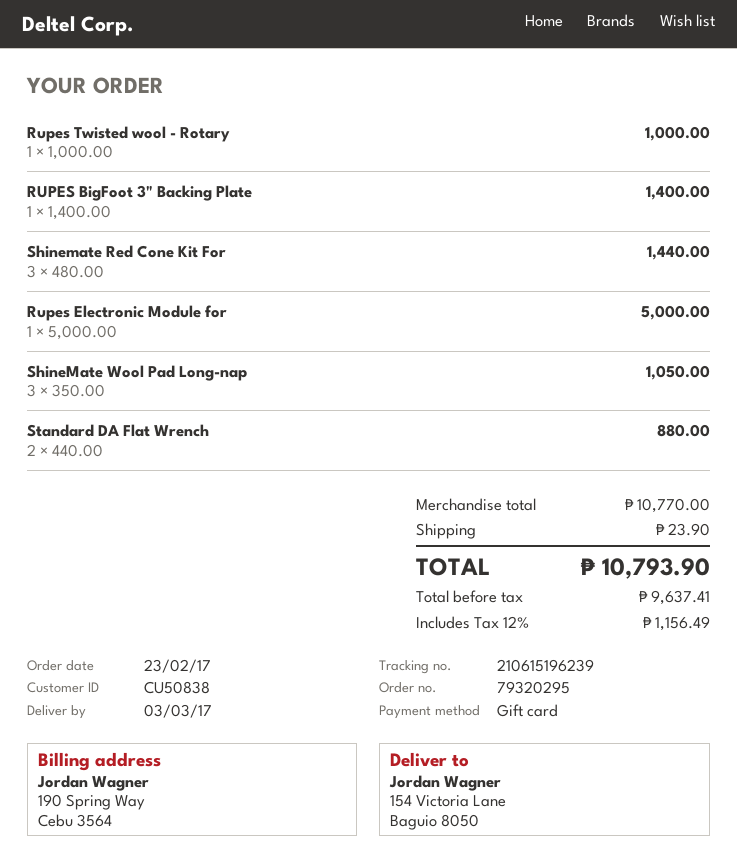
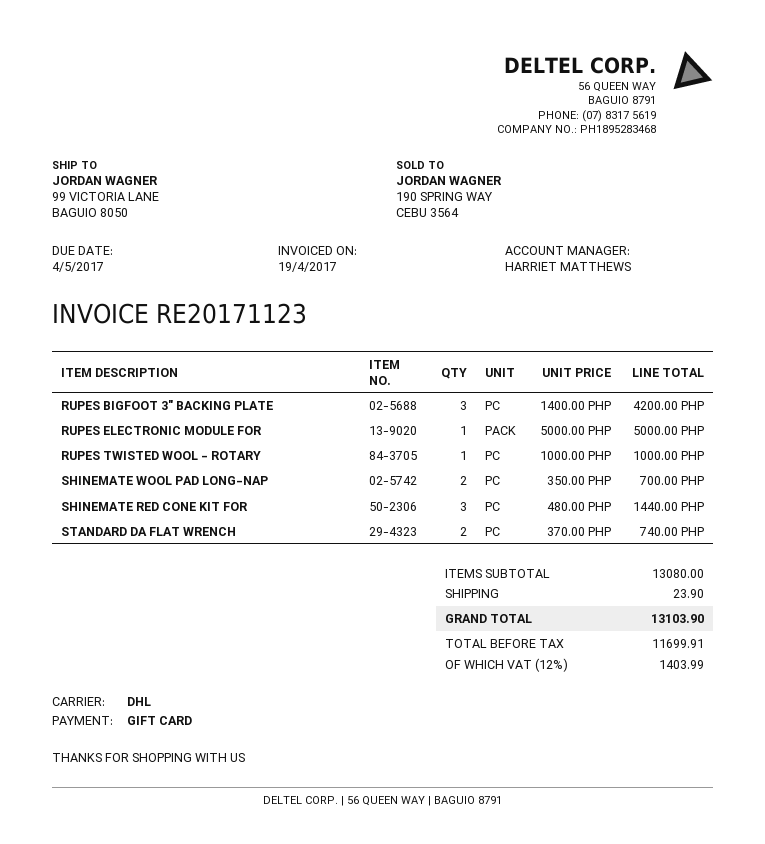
ship to: 154 Victoria Lane, Baguio 8050 -> 99 VICTORIA LANE, BAGUIO 8050
RUPES BigFoot 3" Backing Plate: 1 x 1400.00 = 1400.00 -> 3 x 1400.00 = 4200.00
ShineMate Wool Pad Long-nap: 3 x 350.00 = 1050.00 -> 2 x 350.00 = 700.00
Standard DA Flat Wrench: 2 x 440.00 = 880.00 -> 2 x 370.00 = 740.00
subtotal: 10770.00 -> 13080.00
net: 9637.41 -> 11699.91
tax: 12% = 1156.49 -> 12% = 1403.99
total: 10793.90 -> 13103.90

